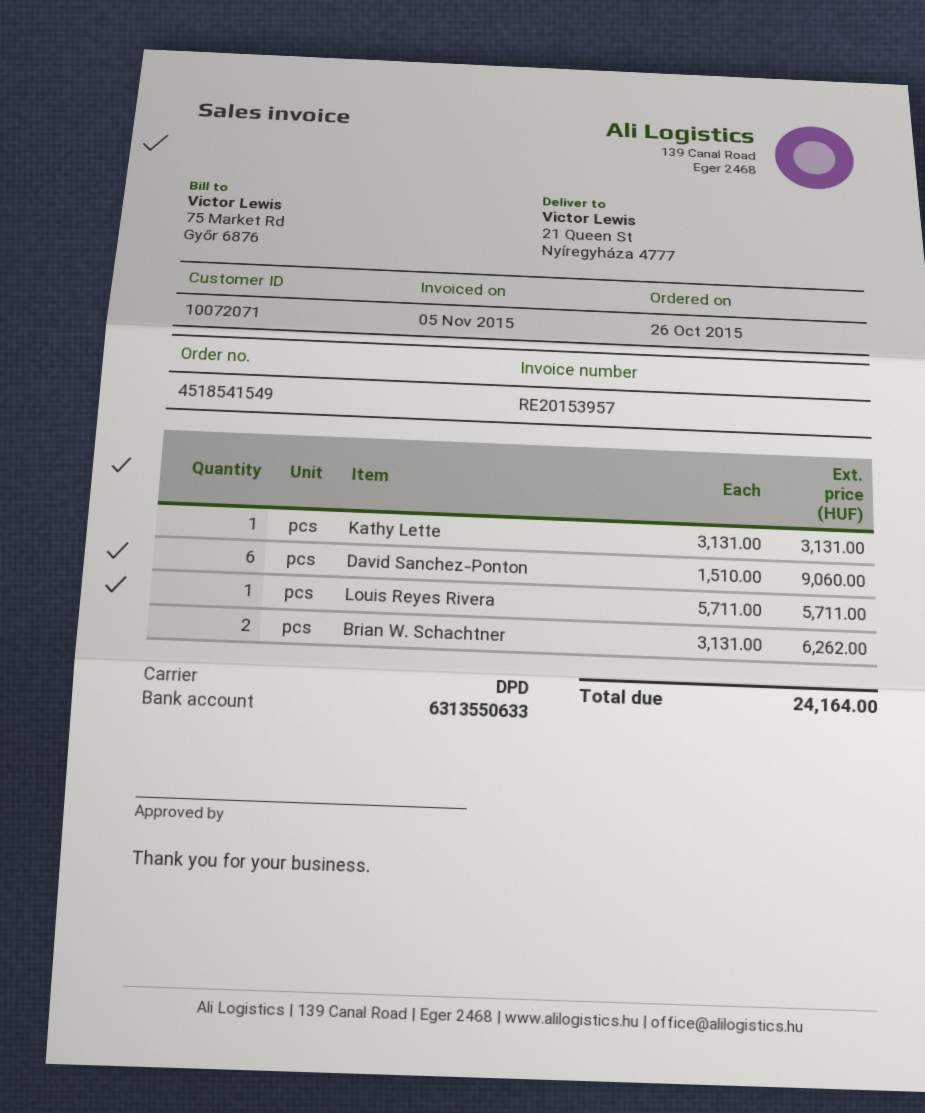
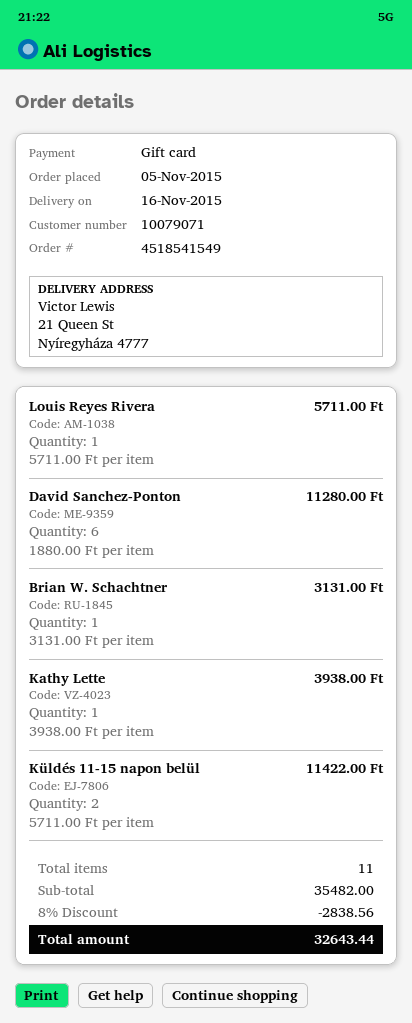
order date: 2015-10-26 -> 2015-11-05
customer number: 10072071 -> 10079071
Kathy Lette: 1 x 3131.00 = 3131.00 -> 1 x 3938.00 = 3938.00
David Sanchez-Ponton: 6 x 1510.00 = 9060.00 -> 6 x 1880.00 = 11280.00
Brian W. Schachtner: 2 x 3131.00 = 6262.00 -> 1 x 3131.00 = 3131.00
Küldés 11-15 napon belül: none -> 2 x 5711.00 = 11422.00
discount: none -> 8% = 2838.56
total: 24164.00 -> 32643.44

